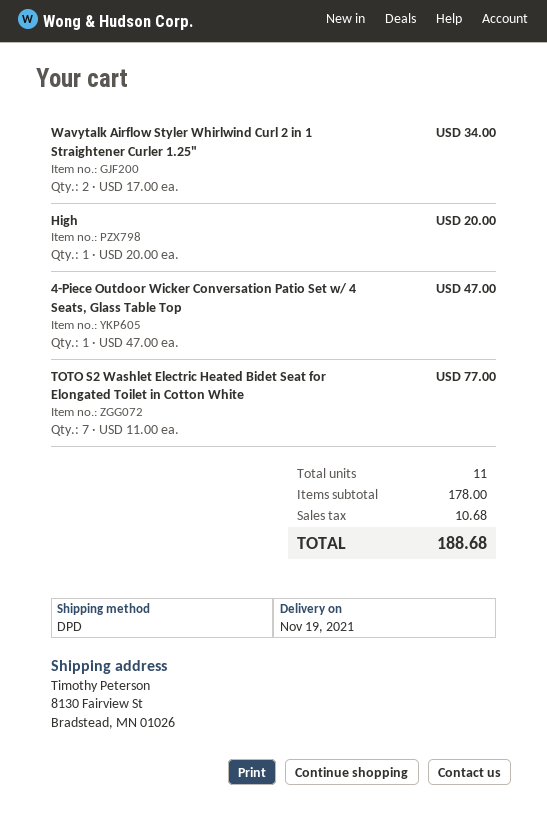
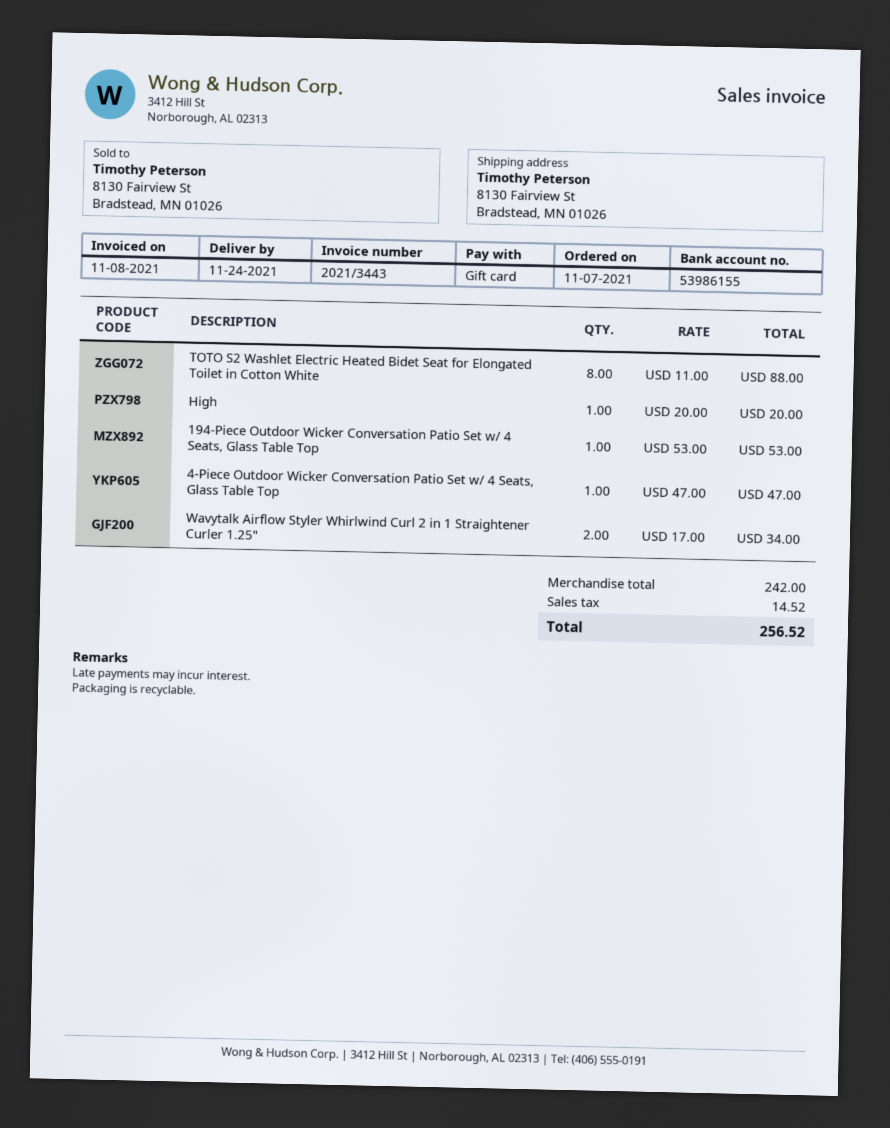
delivery date: 2021-11-19 -> 2021-11-24
TOTO S2 Washlet Electric Heated Bidet Seat for Elongated Toilet in Cotton White: 7 x 11.00 = 77.00 -> 8 x 11.00 = 88.00
194-Piece Outdoor Wicker Conversation Patio Set w/ 4 Seats, Glass Table Top: none -> 1 x 53.00 = 53.00
subtotal: 178.00 -> 242.00
tax: 10.68 -> 14.52
total: 188.68 -> 256.52

